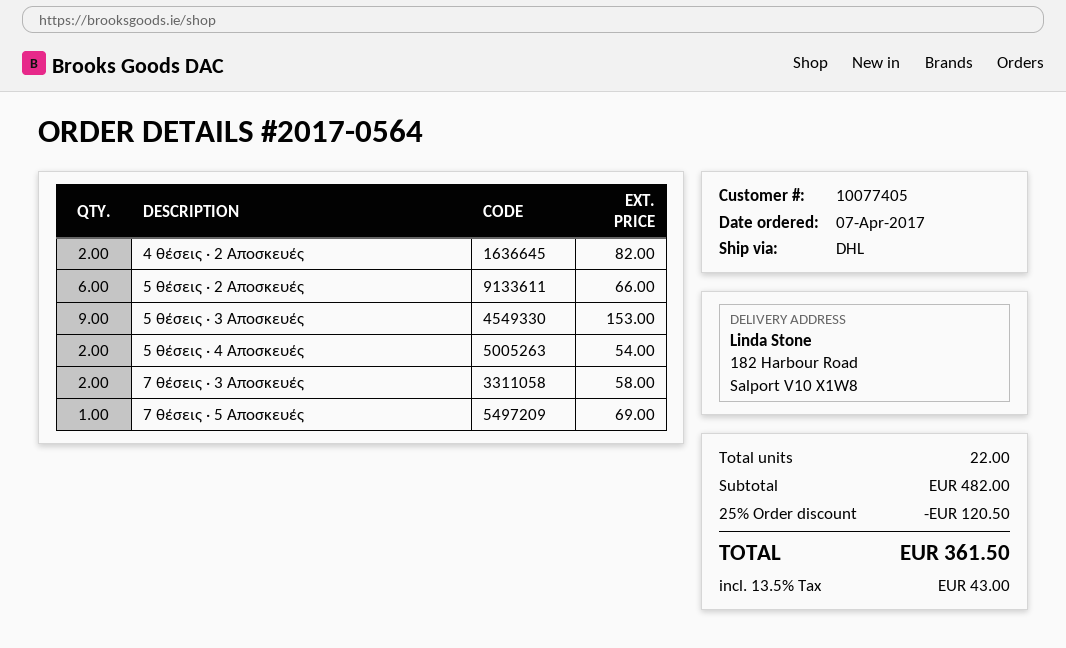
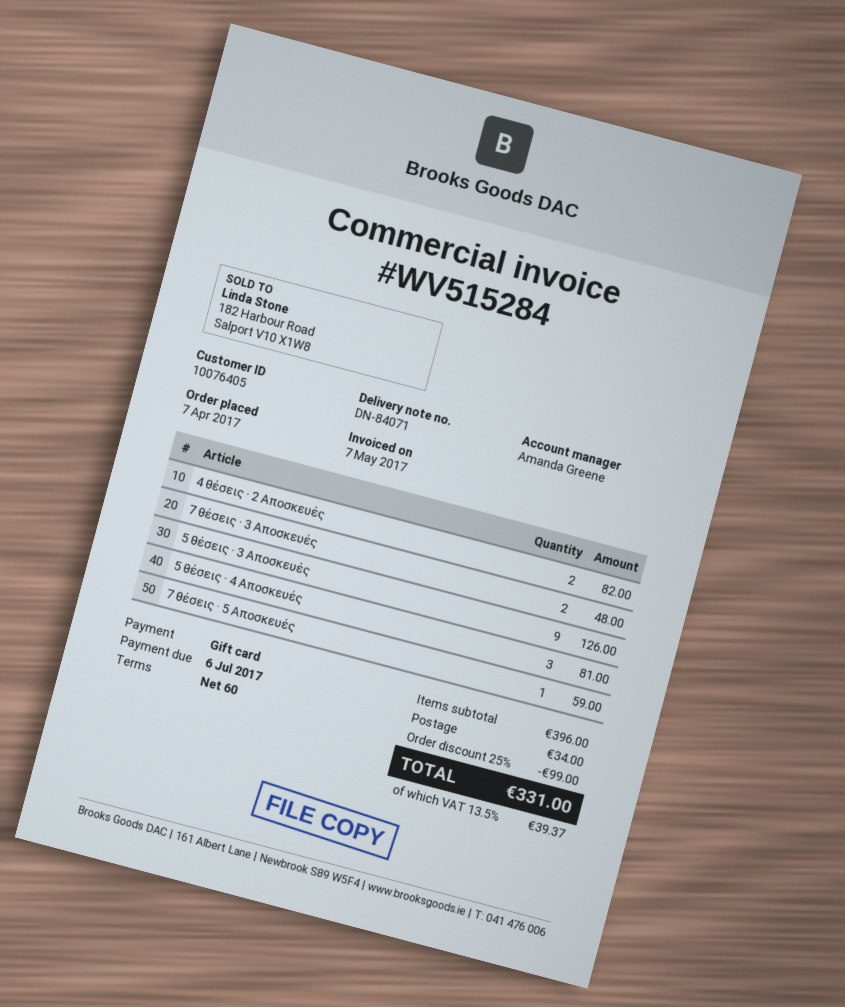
customer number: 10077405 -> 10076405
5 θέσεις · 2 Αποσκευές: 6 for 66.00 -> none
5 θέσεις · 3 Αποσκευές: 9 for 153.00 -> 9 for 126.00
5 θέσεις · 4 Αποσκευές: 2 for 54.00 -> 3 for 81.00
7 θέσεις · 3 Αποσκευές: 2 for 58.00 -> 2 for 48.00
7 θέσεις · 5 Αποσκευές: 1 for 69.00 -> 1 for 59.00
subtotal: 482.00 -> 396.00
discount: 25% = 120.50 -> 25% = 99.00
shipping: none -> 34.00
tax: 13.5% = 43.00 -> 13.5% = 39.37
total: 361.50 -> 331.00

